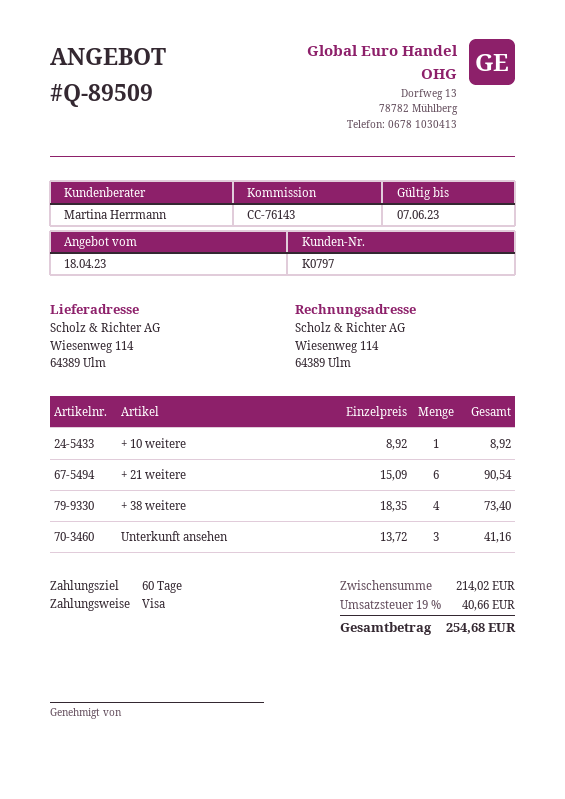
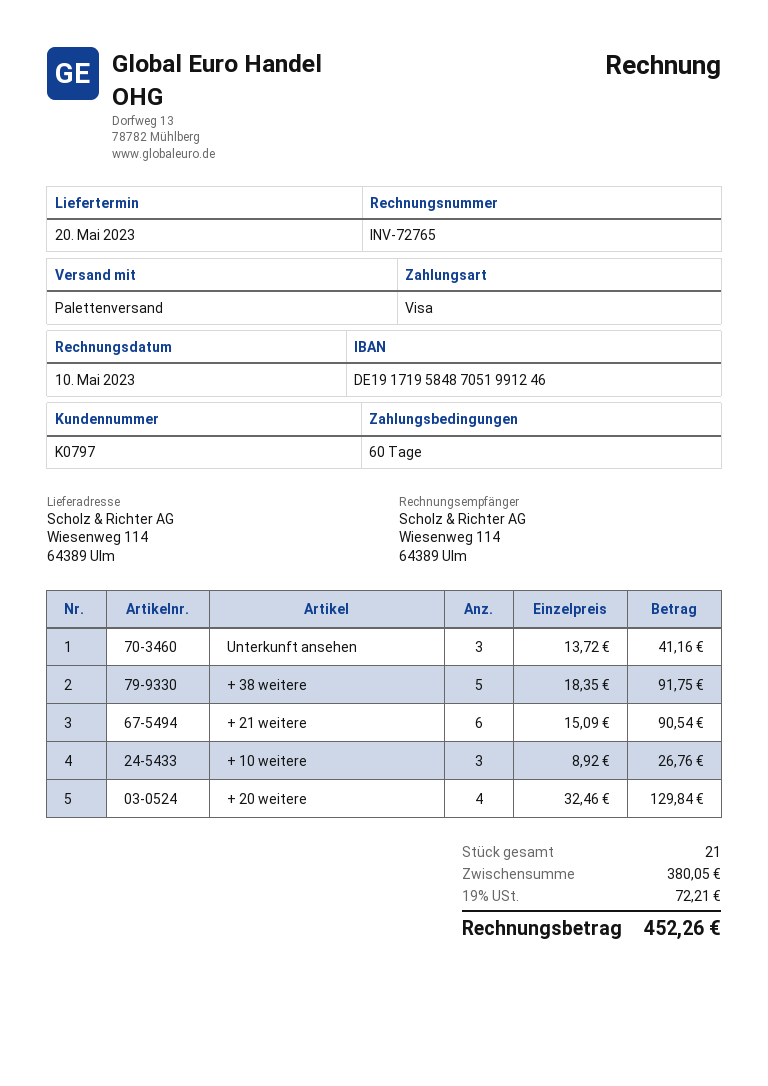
+ 10 weitere: 1 x 8.92 = 8.92 -> 3 x 8.92 = 26.76
+ 38 weitere: 4 x 18.35 = 73.40 -> 5 x 18.35 = 91.75
+ 20 weitere: none -> 4 x 32.46 = 129.84
subtotal: 214.02 -> 380.05
tax: 19% = 40.66 -> 19% = 72.21
total: 254.68 -> 452.26

